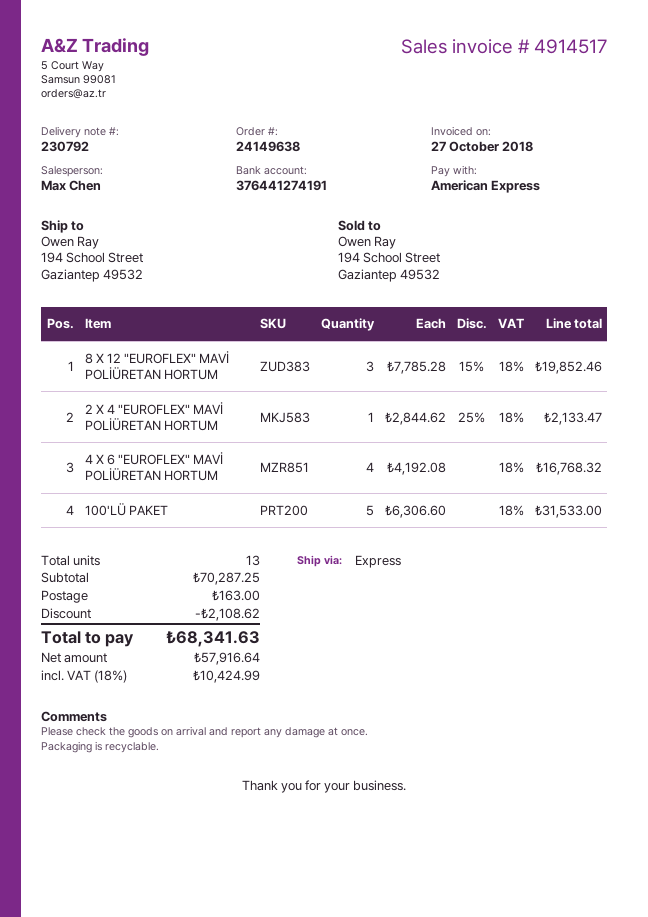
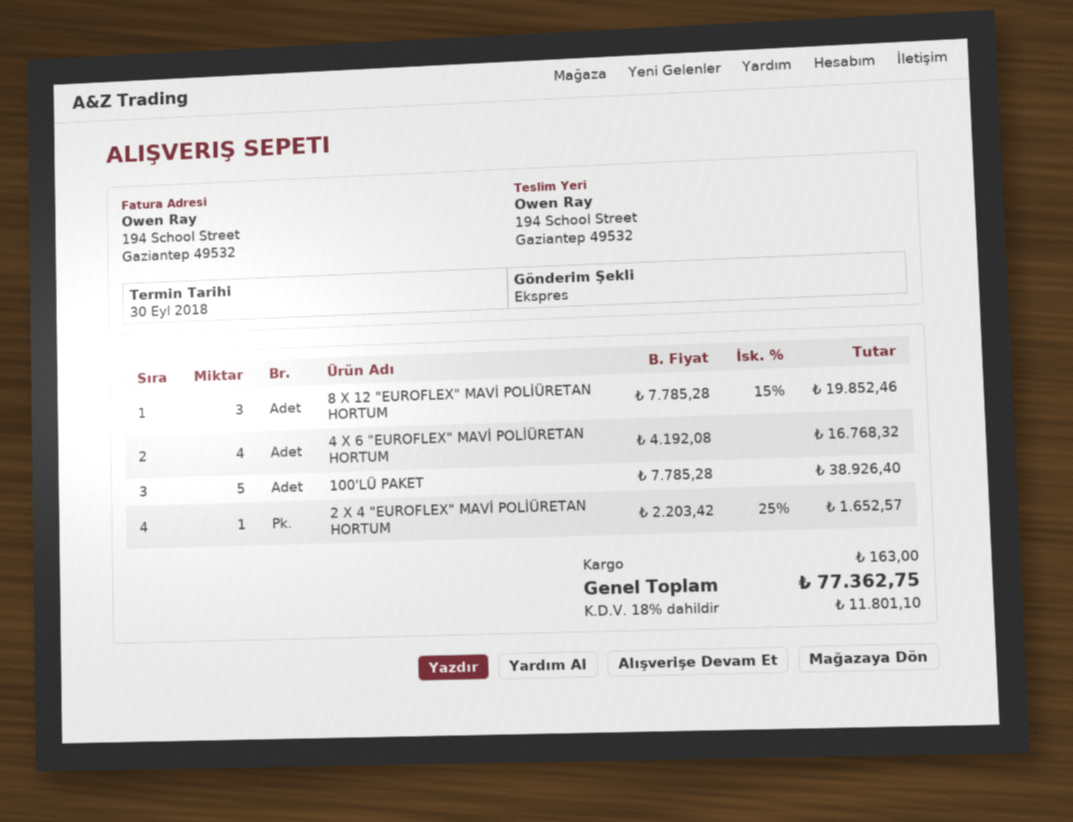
2 X 4 "EUROFLEX" MAVİ POLİÜRETAN HORTUM: 1 x 2844.62 - 25% = 2133.47 -> 1 x 2203.42 - 25% = 1652.57
100'LÜ PAKET: 5 x 6306.60 = 31533.00 -> 5 x 7785.28 = 38926.40
discount: 2108.62 -> none
tax: 18% = 10424.99 -> 18% = 11801.10
total: 68341.63 -> 77362.75

